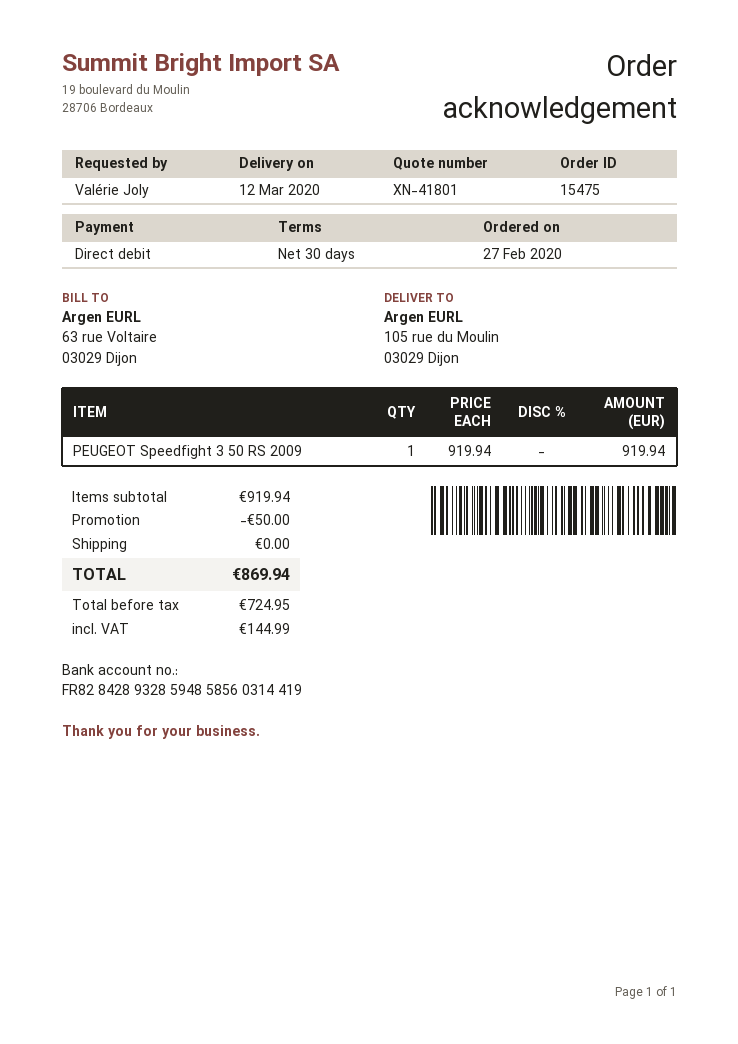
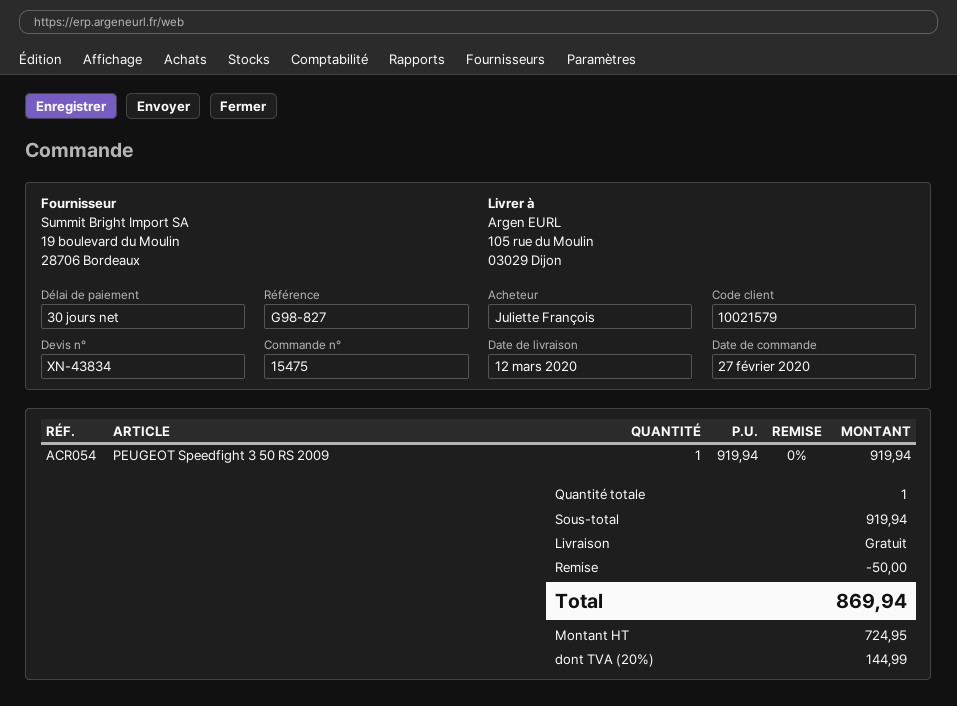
quote number: XN-41801 -> XN-43834
ordered by: Valérie Joly -> Juliette François

